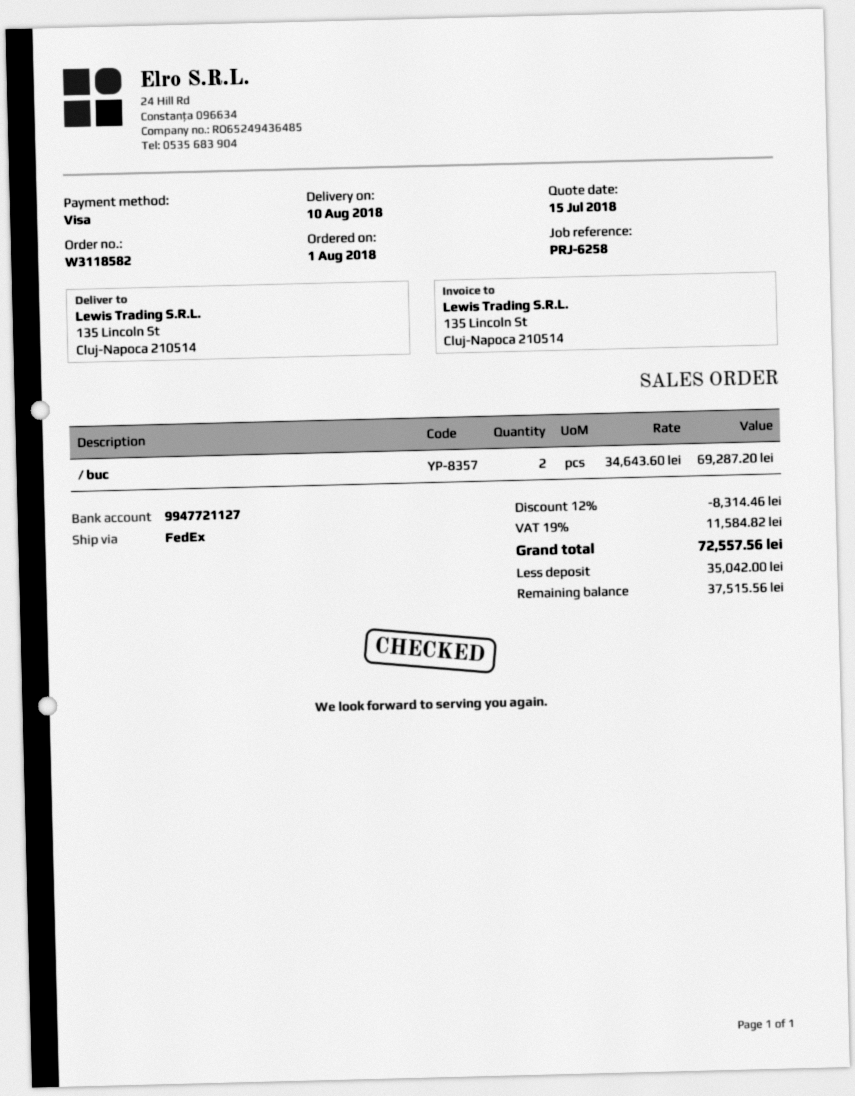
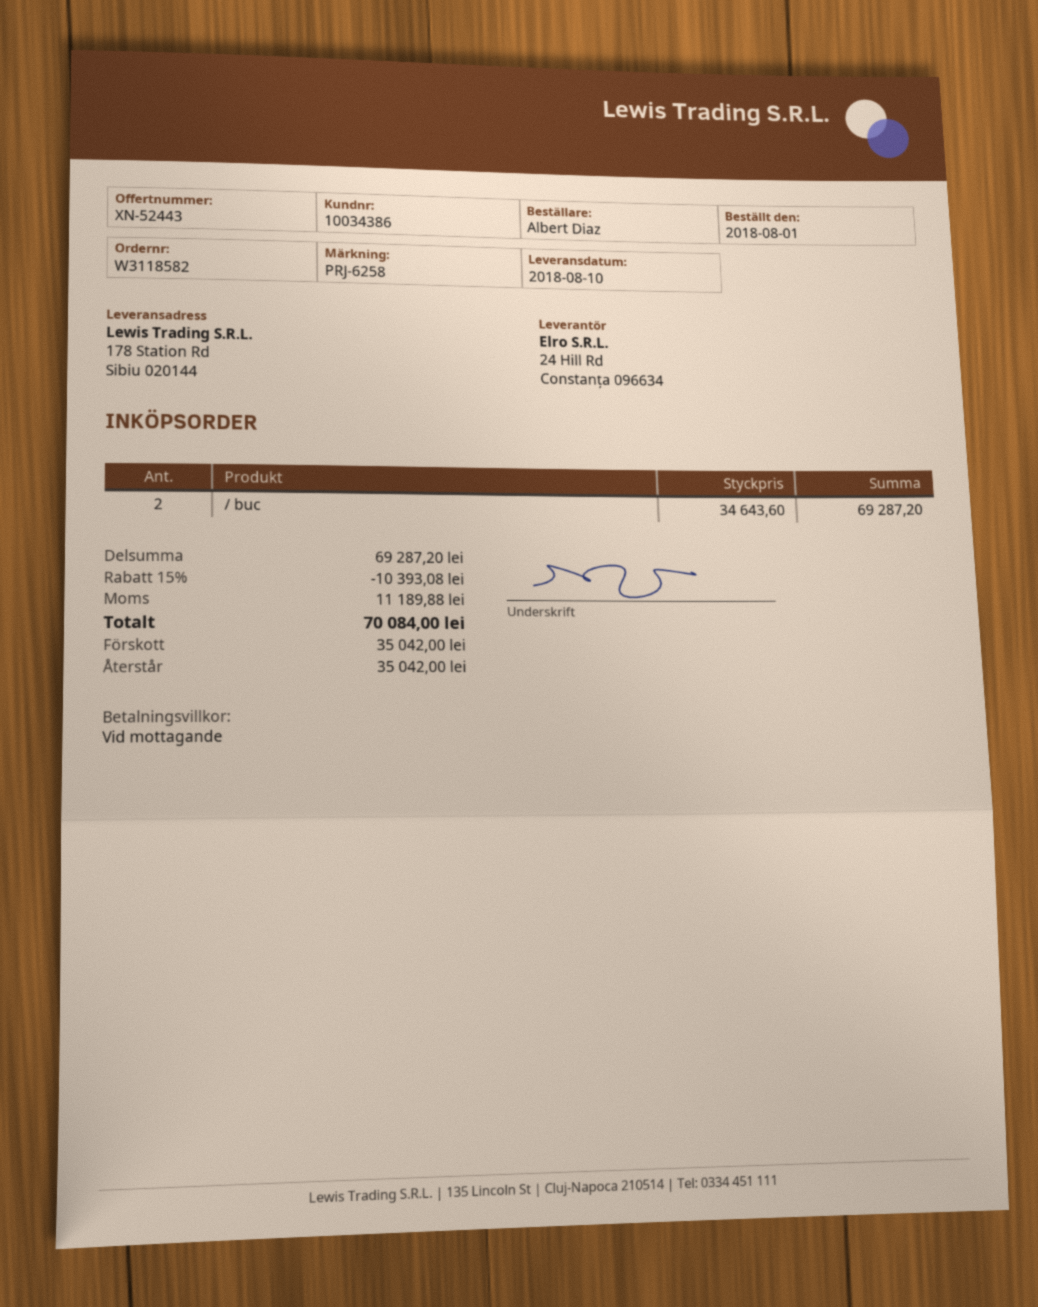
ship to: 135 Lincoln St, Cluj-Napoca 210514 -> 178 Station Rd, Sibiu 020144
discount: 12% = 8314.46 -> 15% = 10393.08
tax: 11584.82 -> 11189.88
total: 72557.56 -> 70084.00
balance: 37515.56 -> 35042.00

